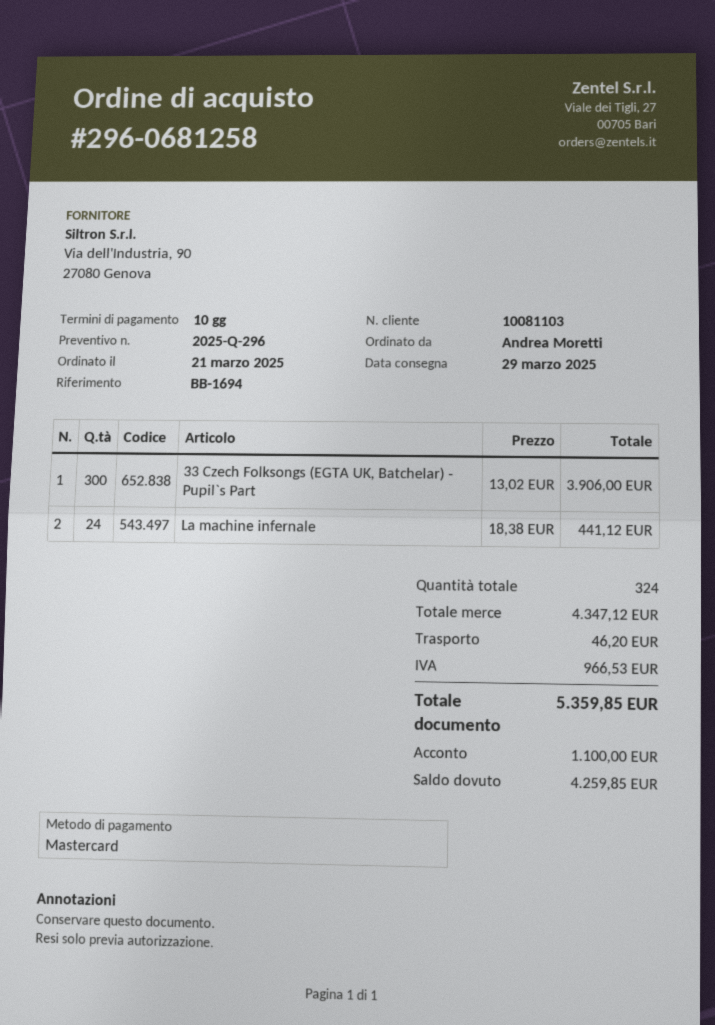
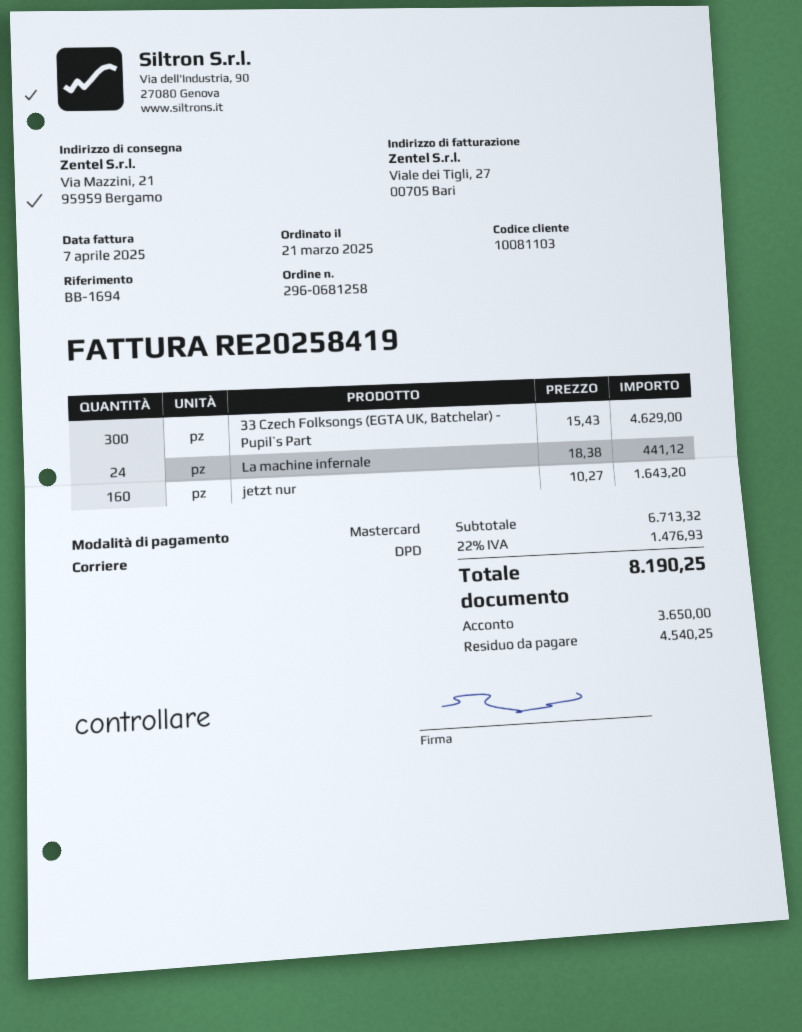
33 Czech Folksongs (EGTA UK, Batchelar) - Pupil`s Part: 300 x 13.02 = 3906.00 -> 300 x 15.43 = 4629.00
jetzt nur: none -> 160 x 10.27 = 1643.20
subtotal: 4347.12 -> 6713.32
shipping: 46.20 -> none
tax: 966.53 -> 1476.93
total: 5359.85 -> 8190.25
deposit: 1100.00 -> 3650.00
balance: 4259.85 -> 4540.25

